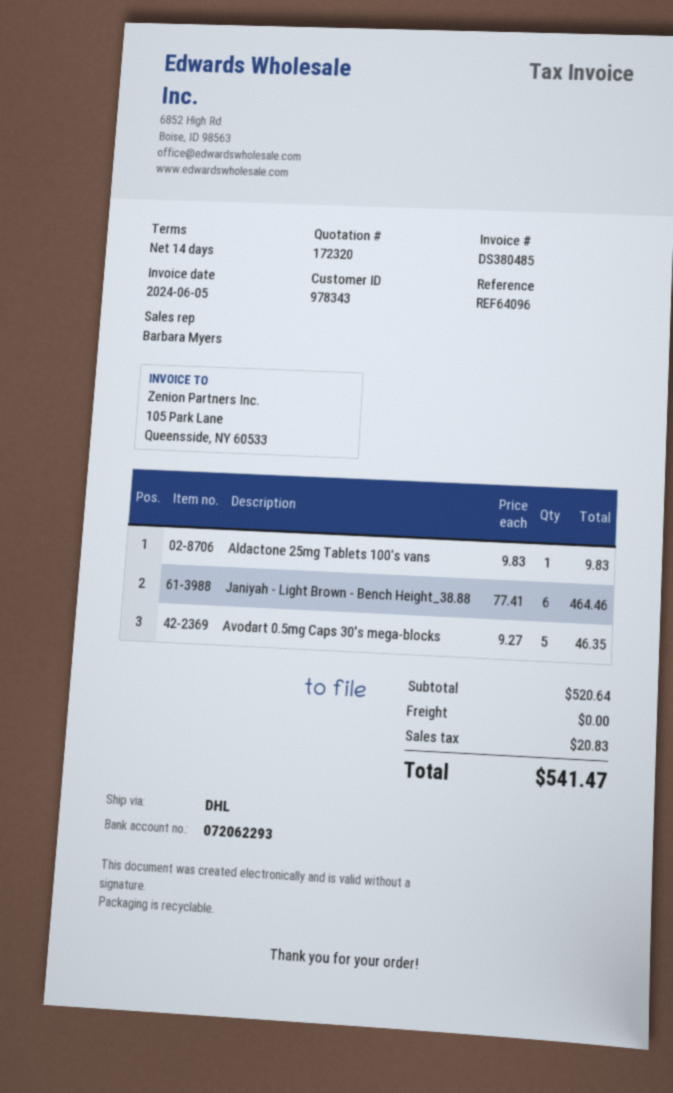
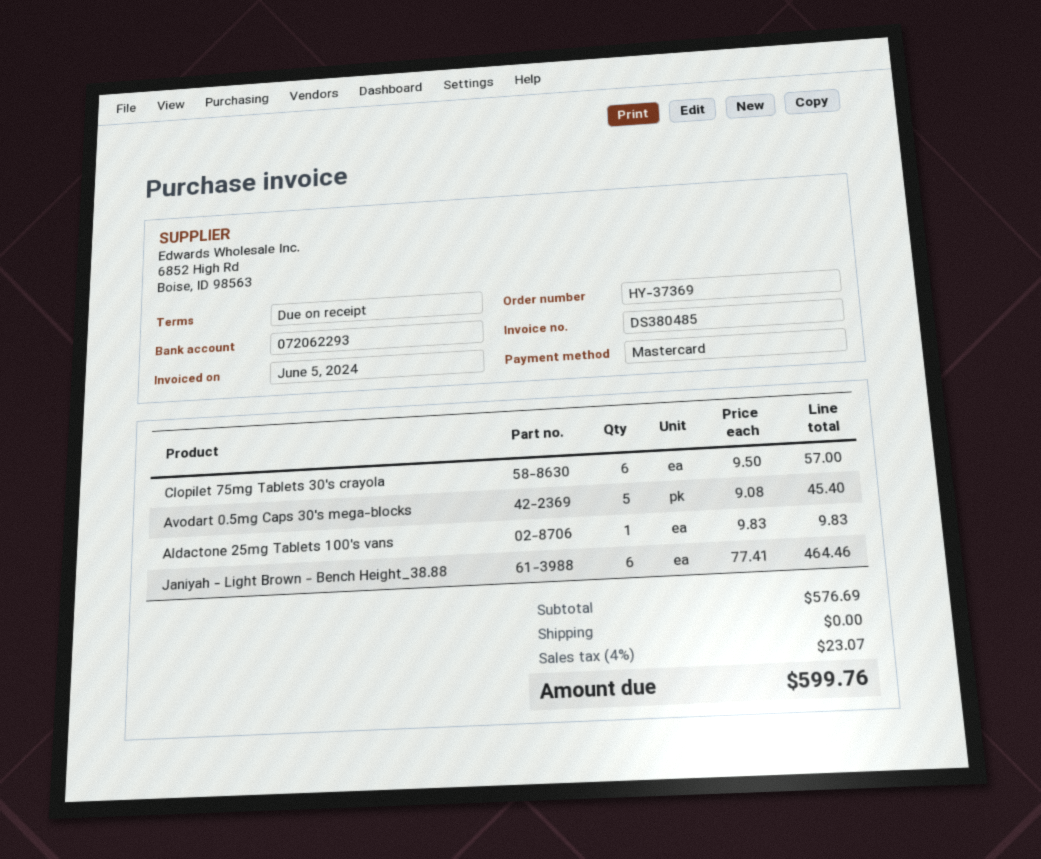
payment terms: 14 days -> on receipt
Avodart 0.5mg Caps 30's mega-blocks: 5 x 9.27 = 46.35 -> 5 x 9.08 = 45.40
Clopilet 75mg Tablets 30's crayola: none -> 6 x 9.50 = 57.00
subtotal: 520.64 -> 576.69
tax: 20.83 -> 23.07
total: 541.47 -> 599.76

